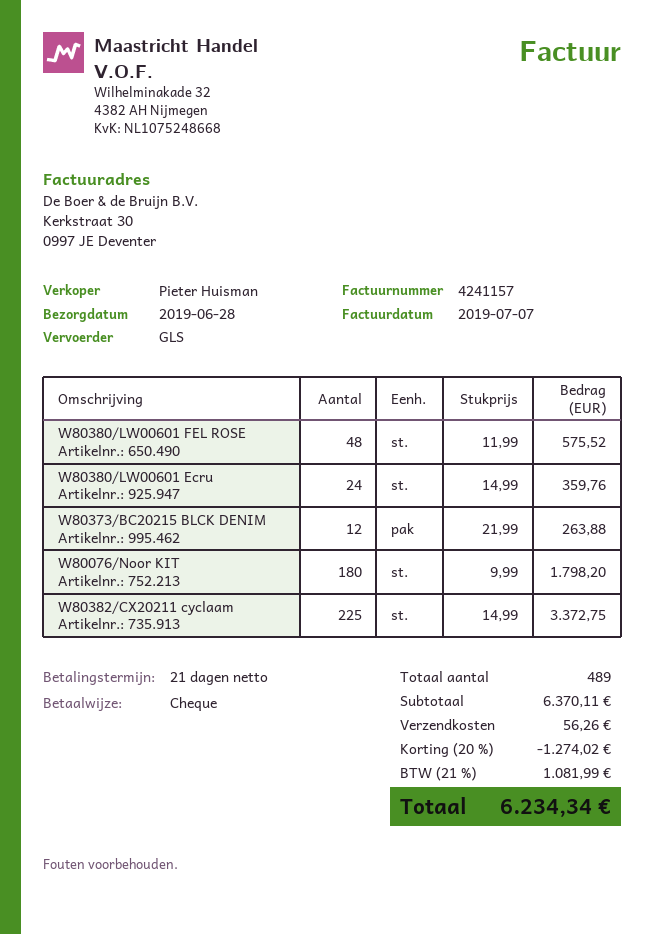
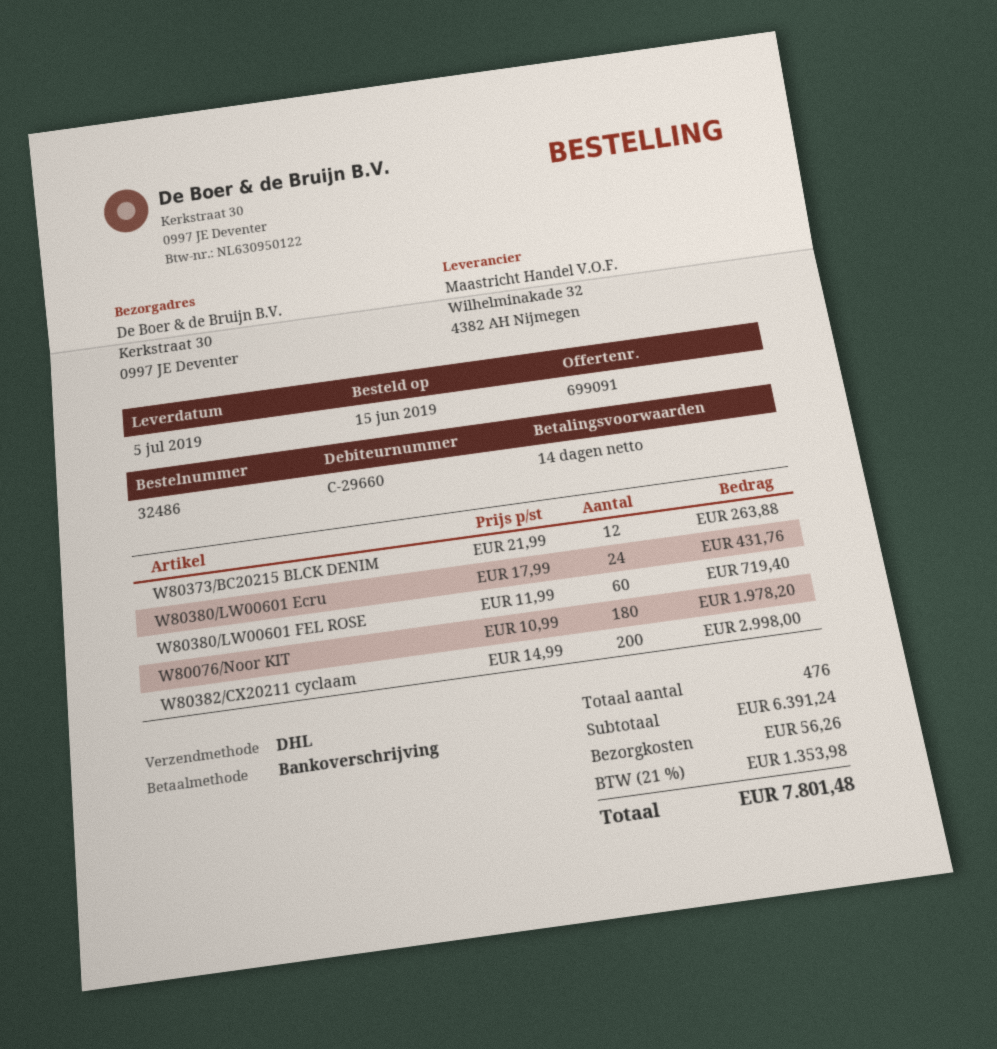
delivery date: 2019-06-28 -> 2019-07-05
payment terms: 21 days -> 14 days
payment method: cheque -> bank transfer
shipping method: GLS -> DHL
W80380/LW00601 FEL ROSE: 48 x 11.99 = 575.52 -> 60 x 11.99 = 719.40
W80380/LW00601 Ecru: 24 x 14.99 = 359.76 -> 24 x 17.99 = 431.76
W80076/Noor KIT: 180 x 9.99 = 1798.20 -> 180 x 10.99 = 1978.20
W80382/CX20211 cyclaam: 225 x 14.99 = 3372.75 -> 200 x 14.99 = 2998.00
total quantity: 489 -> 476
subtotal: 6370.11 -> 6391.24
discount: 20% = 1274.02 -> none
tax: 21% = 1081.99 -> 21% = 1353.98
total: 6234.34 -> 7801.48

